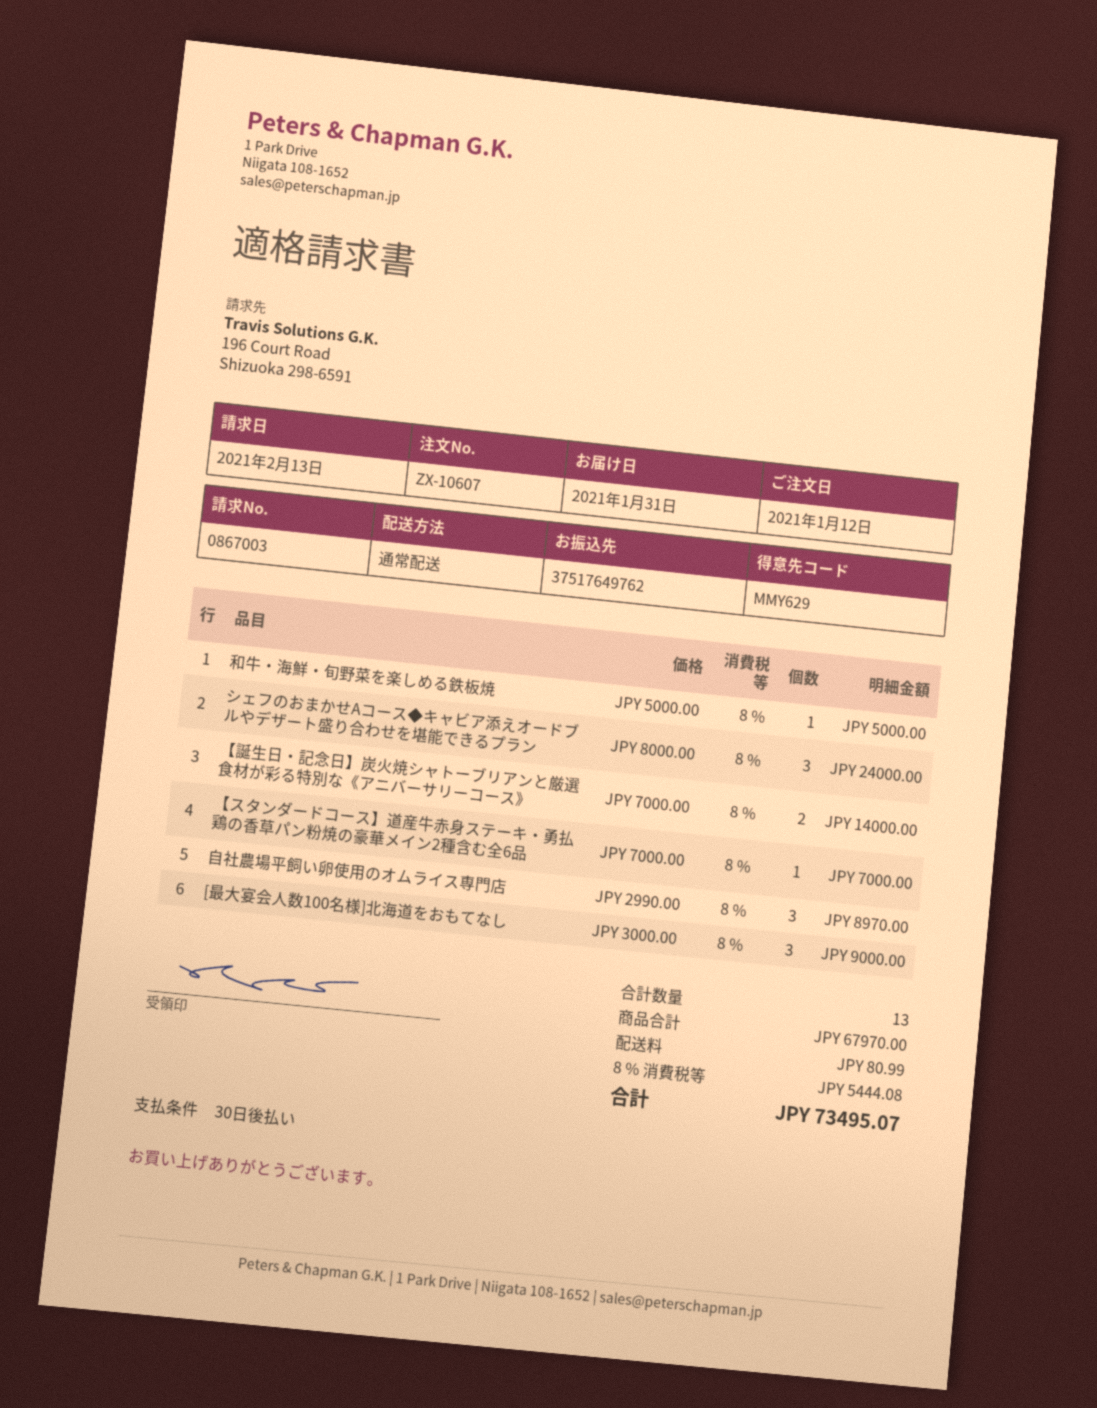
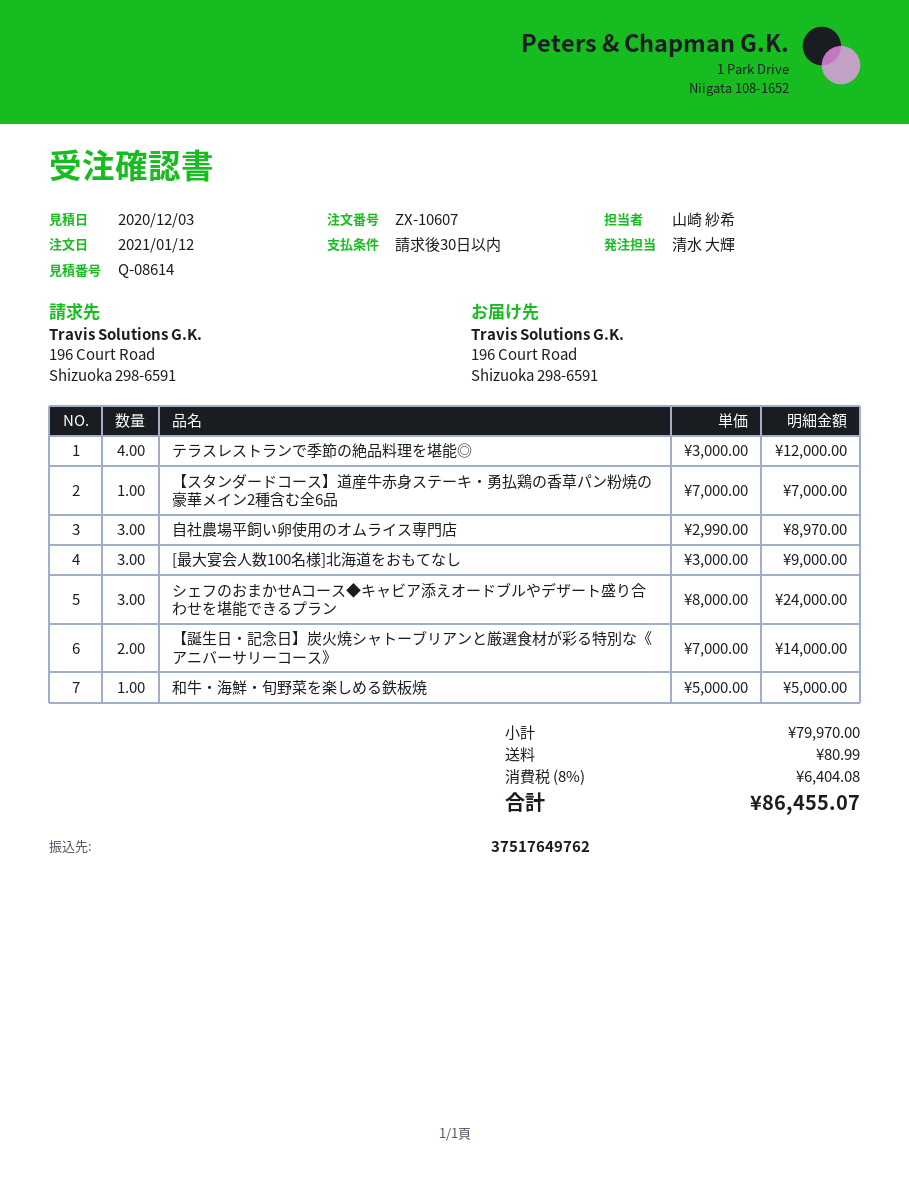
テラスレストランで季節の絶品料理を堪能◎: none -> 4 x 3000.00 = 12000.00
subtotal: 67970.00 -> 79970.00
tax: 8% = 5444.08 -> 8% = 6404.08
total: 73495.07 -> 86455.07

